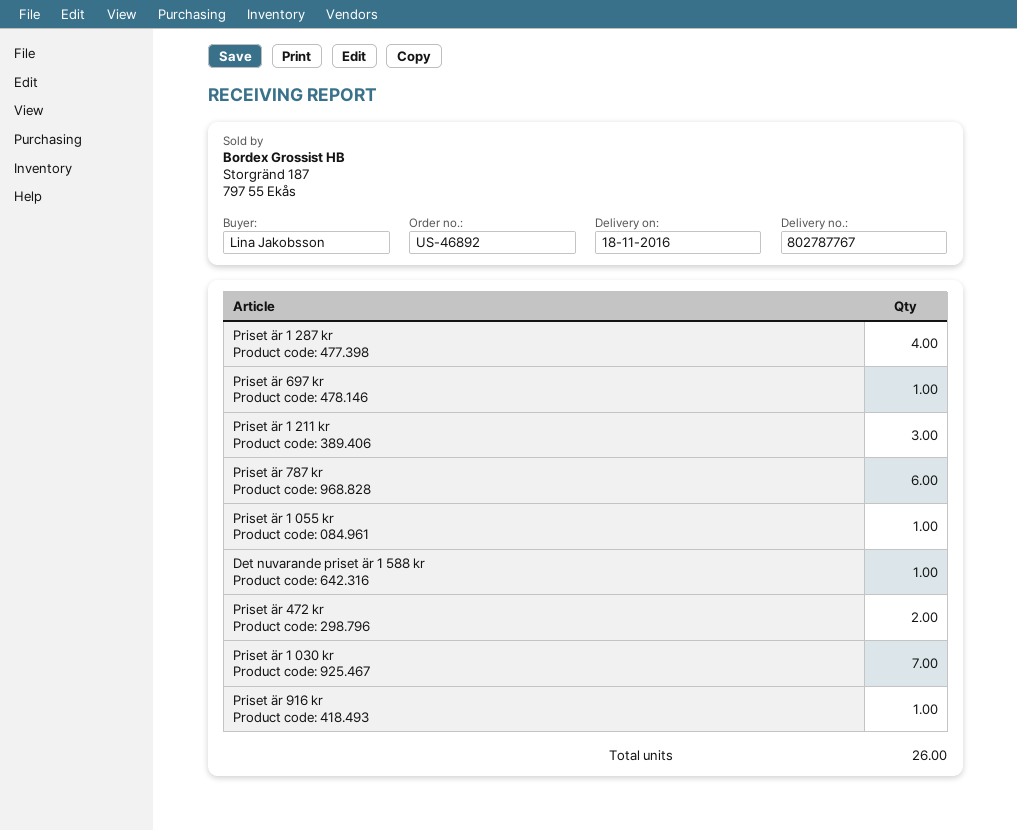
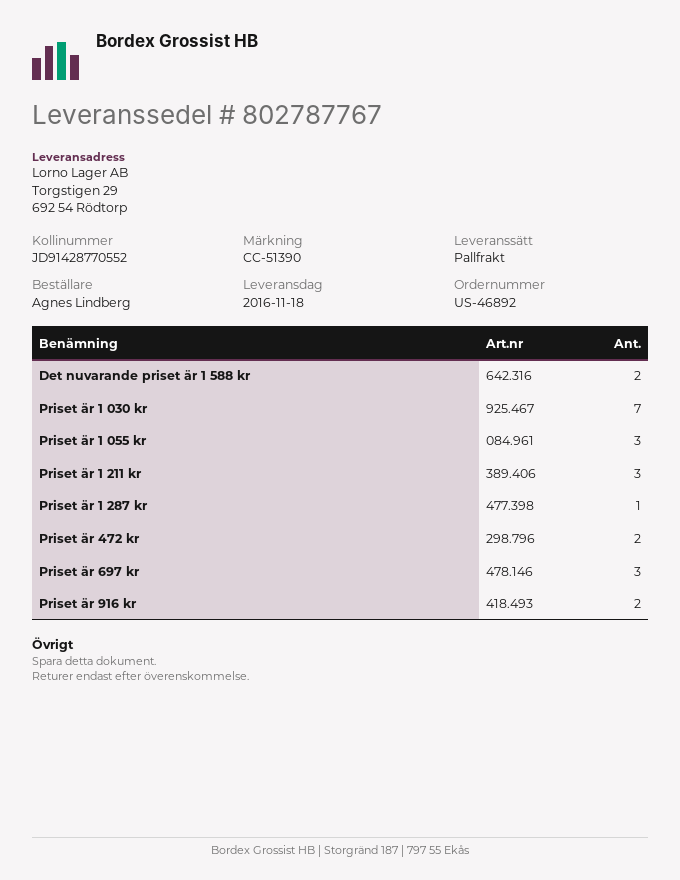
ordered by: Lina Jakobsson -> Agnes Lindberg
Priset är 1 287 kr: 4 -> 1
Priset är 697 kr: 1 -> 3
Priset är 787 kr: 6 -> none
Priset är 1 055 kr: 1 -> 3
Det nuvarande priset är 1 588 kr: 1 -> 2
Priset är 916 kr: 1 -> 2

